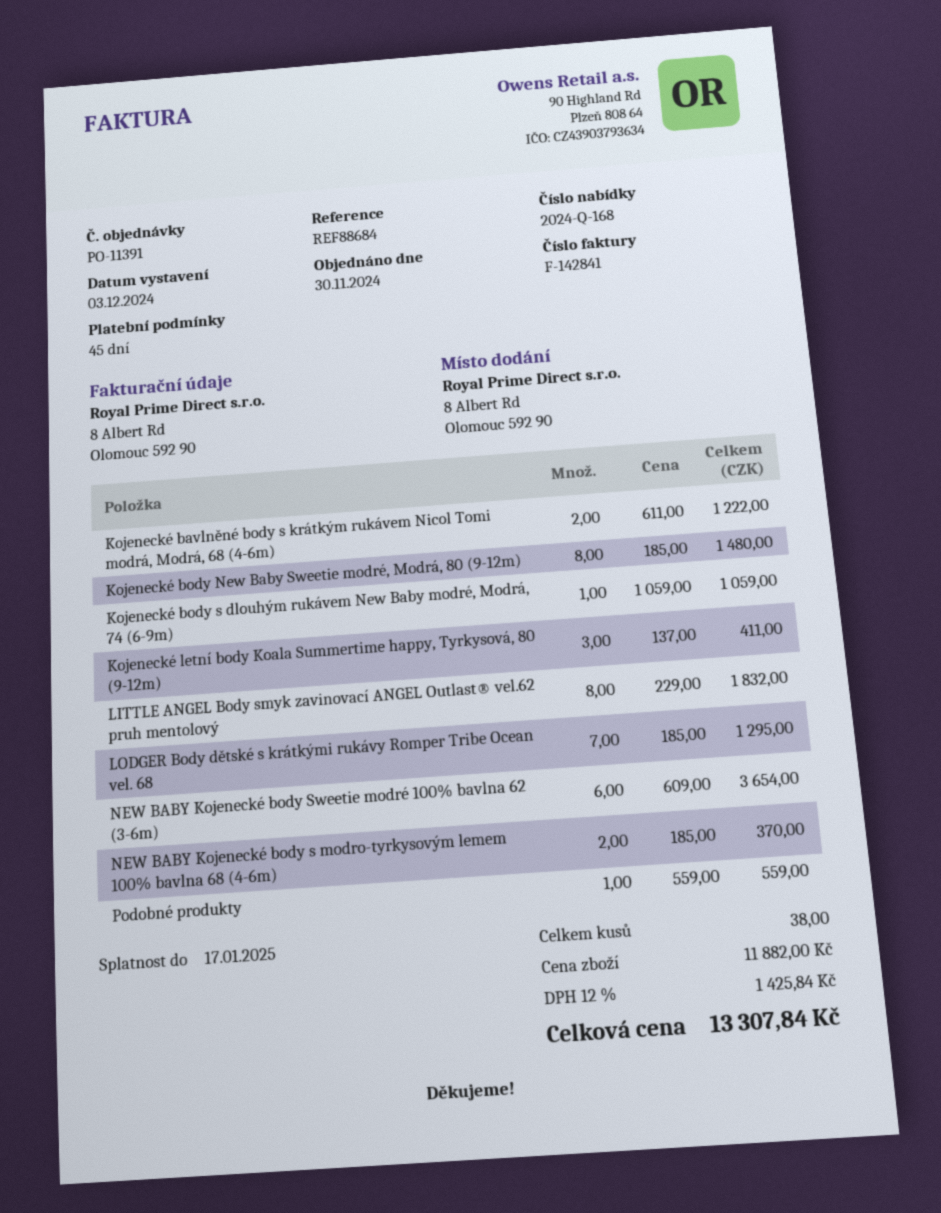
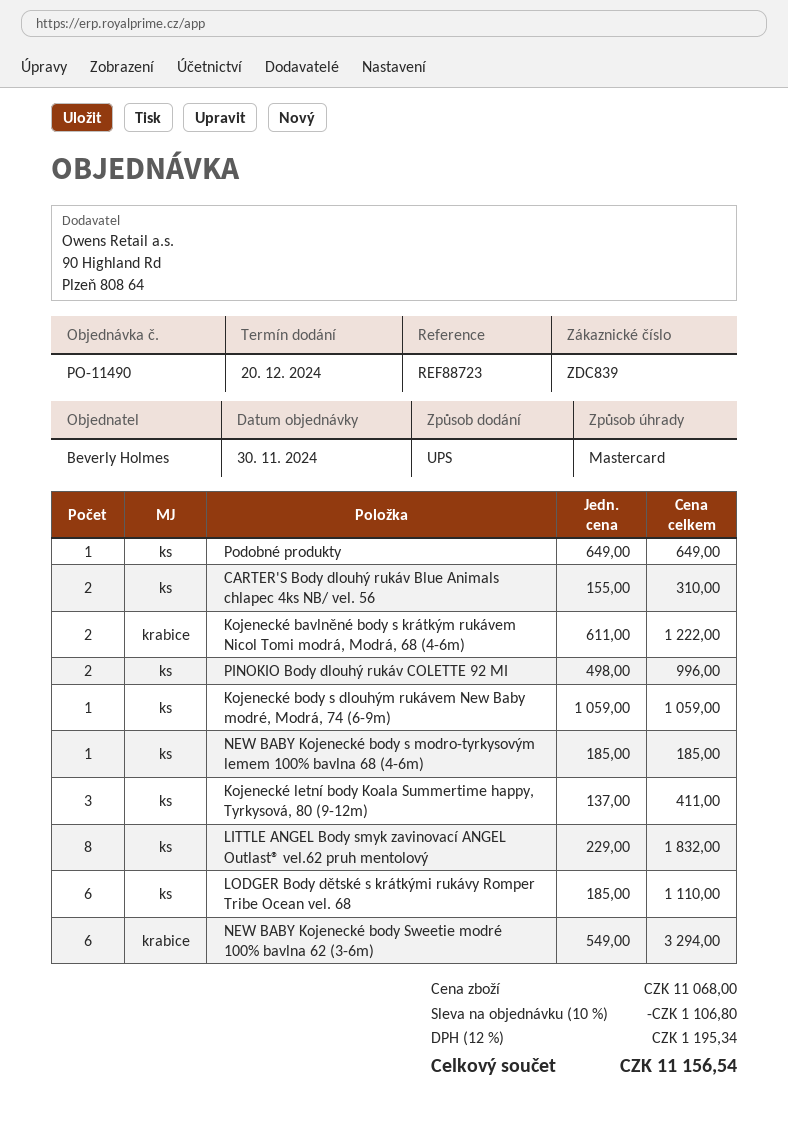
order number: PO-11391 -> PO-11490
reference: REF88684 -> REF88723
Kojenecké body New Baby Sweetie modré, Modrá, 80 (9-12m): 8 x 185.00 = 1480.00 -> none
LODGER Body dětské s krátkými rukávy Romper Tribe Ocean vel. 68: 7 x 185.00 = 1295.00 -> 6 x 185.00 = 1110.00
NEW BABY Kojenecké body Sweetie modré 100% bavlna 62 (3-6m): 6 x 609.00 = 3654.00 -> 6 x 549.00 = 3294.00
NEW BABY Kojenecké body s modro-tyrkysovým lemem 100% bavlna 68 (4-6m): 2 x 185.00 = 370.00 -> 1 x 185.00 = 185.00
Podobné produkty: 1 x 559.00 = 559.00 -> 1 x 649.00 = 649.00
CARTER'S Body dlouhý rukáv Blue Animals chlapec 4ks NB/ vel. 56: none -> 2 x 155.00 = 310.00
PINOKIO Body dlouhý rukáv COLETTE 92 MI: none -> 2 x 498.00 = 996.00
subtotal: 11882.00 -> 11068.00
discount: none -> 10% = 1106.80
tax: 12% = 1425.84 -> 12% = 1195.34
total: 13307.84 -> 11156.54

